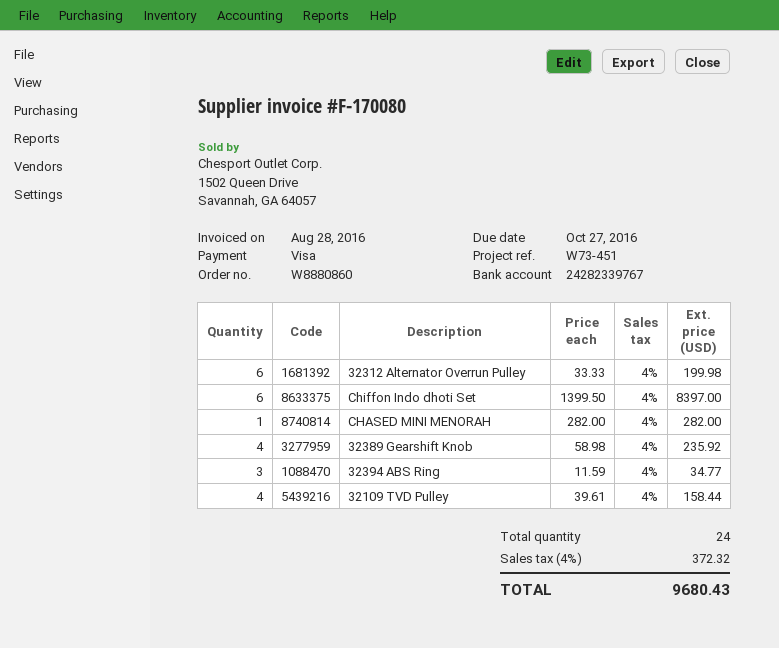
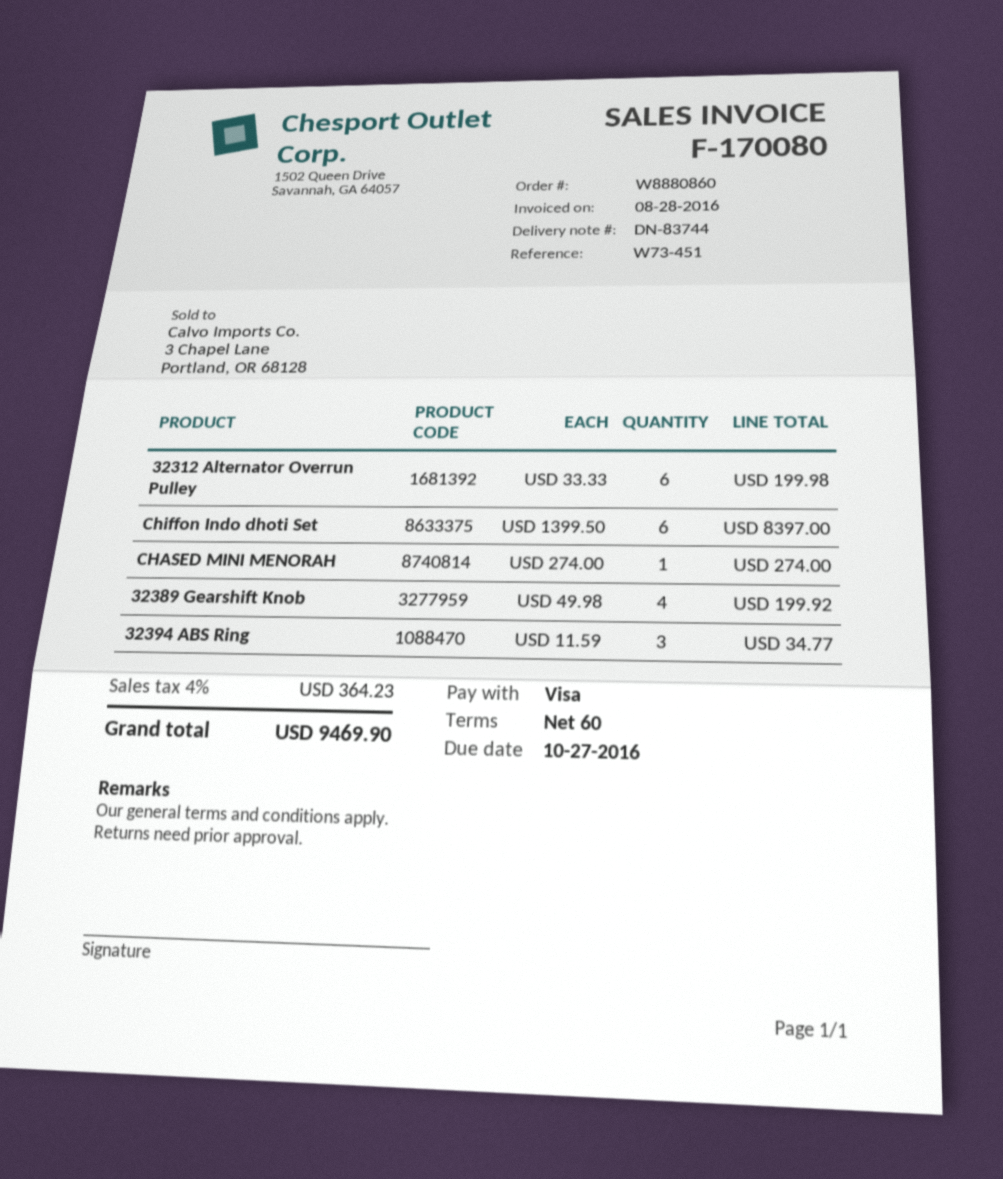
CHASED MINI MENORAH: 1 x 282.00 = 282.00 -> 1 x 274.00 = 274.00
32389 Gearshift Knob: 4 x 58.98 = 235.92 -> 4 x 49.98 = 199.92
32109 TVD Pulley: 4 x 39.61 = 158.44 -> none
tax: 4% = 372.32 -> 4% = 364.23
total: 9680.43 -> 9469.90

